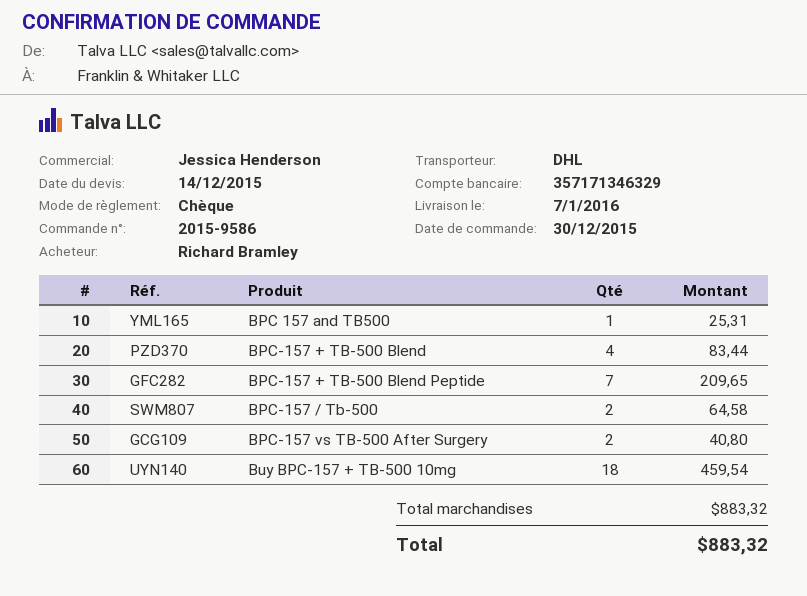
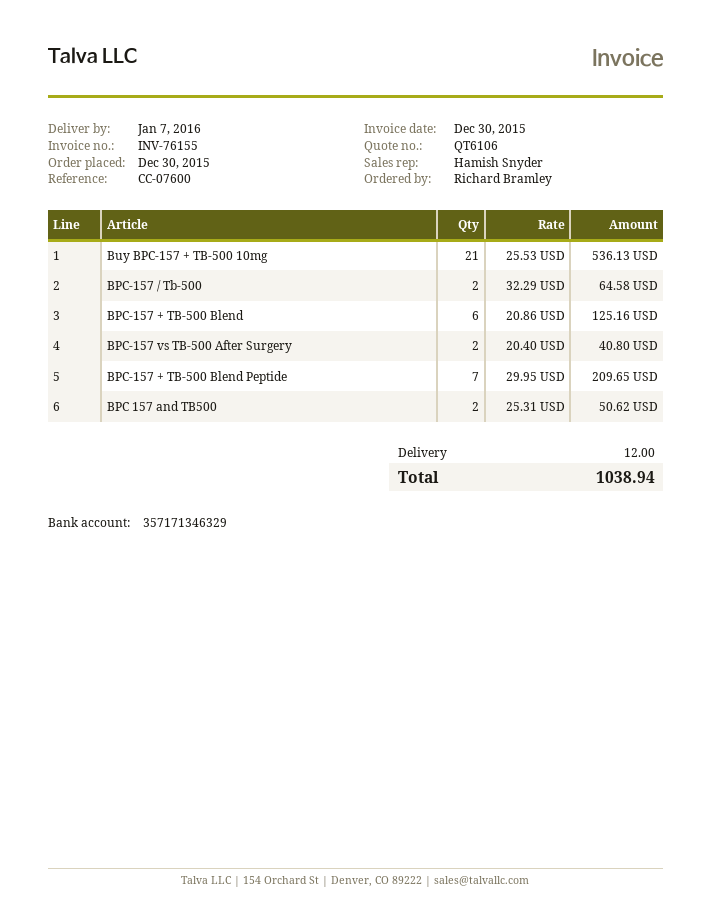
sales rep: Jessica Henderson -> Hamish Snyder
BPC 157 and TB500: 1 for 25.31 -> 2 for 50.62
BPC-157 + TB-500 Blend: 4 for 83.44 -> 6 for 125.16
Buy BPC-157 + TB-500 10mg: 18 for 459.54 -> 21 for 536.13
shipping: none -> 12.00
total: 883.32 -> 1038.94

